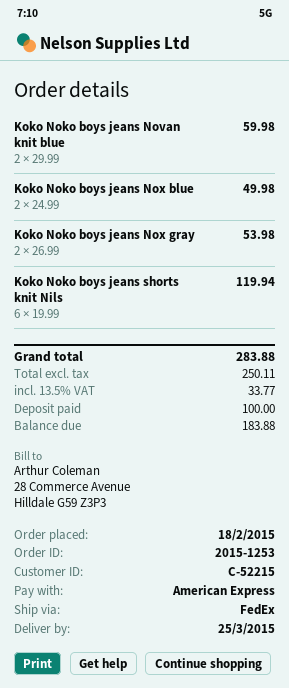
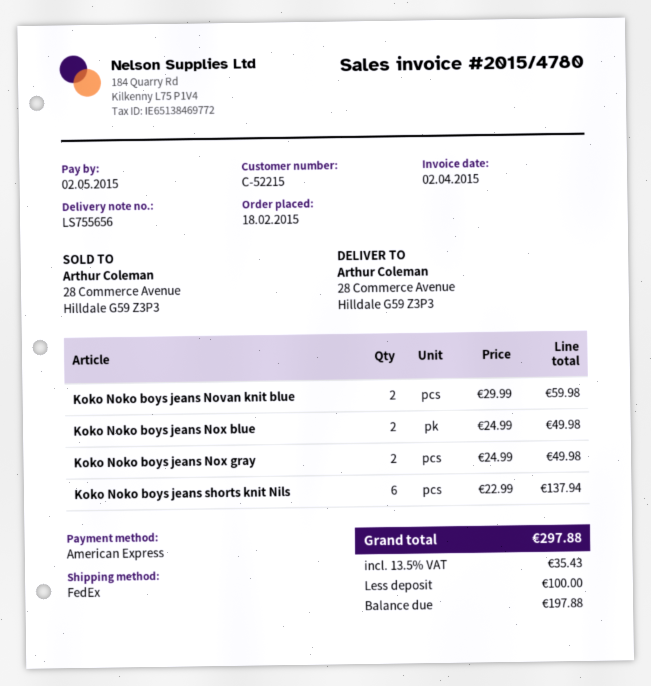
Koko Noko boys jeans Nox gray: 2 x 26.99 = 53.98 -> 2 x 24.99 = 49.98
Koko Noko boys jeans shorts knit Nils: 6 x 19.99 = 119.94 -> 6 x 22.99 = 137.94
tax: 13.5% = 33.77 -> 13.5% = 35.43
total: 283.88 -> 297.88
balance: 183.88 -> 197.88

